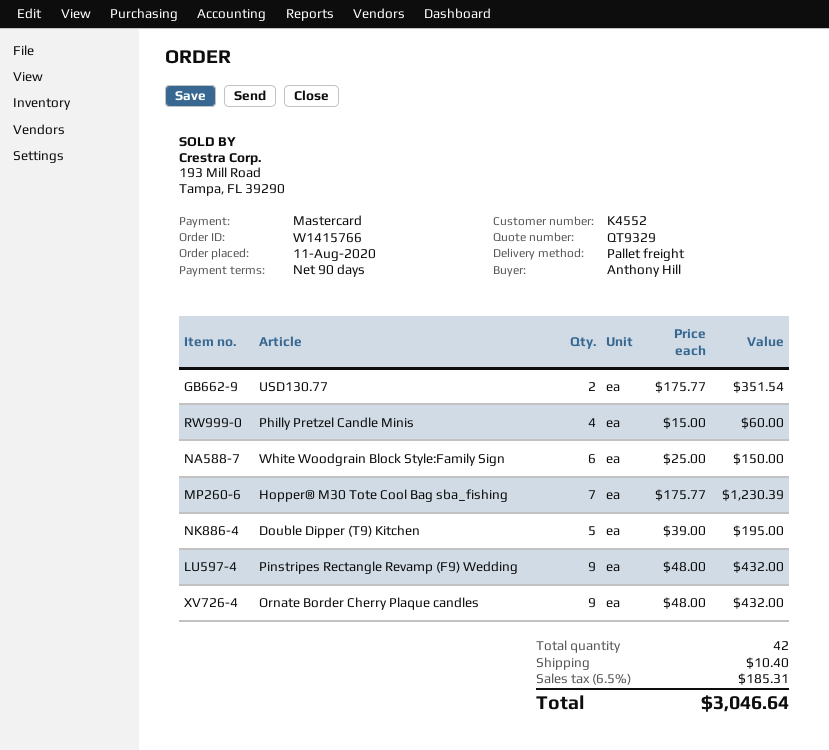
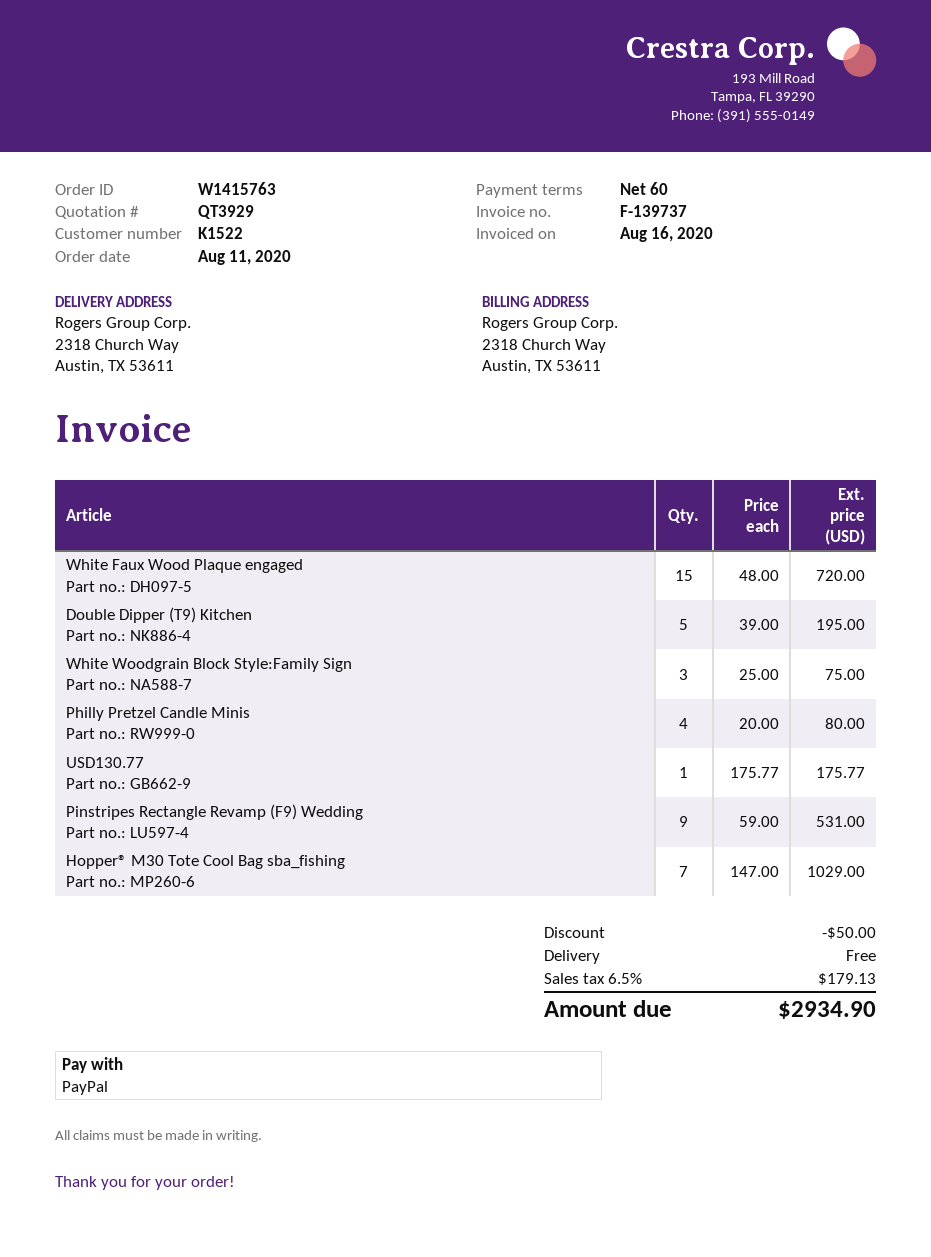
quote number: QT9329 -> QT3929
order number: W1415766 -> W1415763
payment terms: 90 days -> 60 days
customer number: K4552 -> K1522
payment method: Mastercard -> PayPal
USD130.77: 2 x 175.77 = 351.54 -> 1 x 175.77 = 175.77
Philly Pretzel Candle Minis: 4 x 15.00 = 60.00 -> 4 x 20.00 = 80.00
White Woodgrain Block Style:Family Sign: 6 x 25.00 = 150.00 -> 3 x 25.00 = 75.00
Hopper® M30 Tote Cool Bag sba_fishing: 7 x 175.77 = 1230.39 -> 7 x 147.00 = 1029.00
Pinstripes Rectangle Revamp (F9) Wedding: 9 x 48.00 = 432.00 -> 9 x 59.00 = 531.00
Ornate Border Cherry Plaque candles: 9 x 48.00 = 432.00 -> none
White Faux Wood Plaque engaged: none -> 15 x 48.00 = 720.00
discount: none -> 50.00
shipping: 10.40 -> 0.00
tax: 6.5% = 185.31 -> 6.5% = 179.13
total: 3046.64 -> 2934.90

